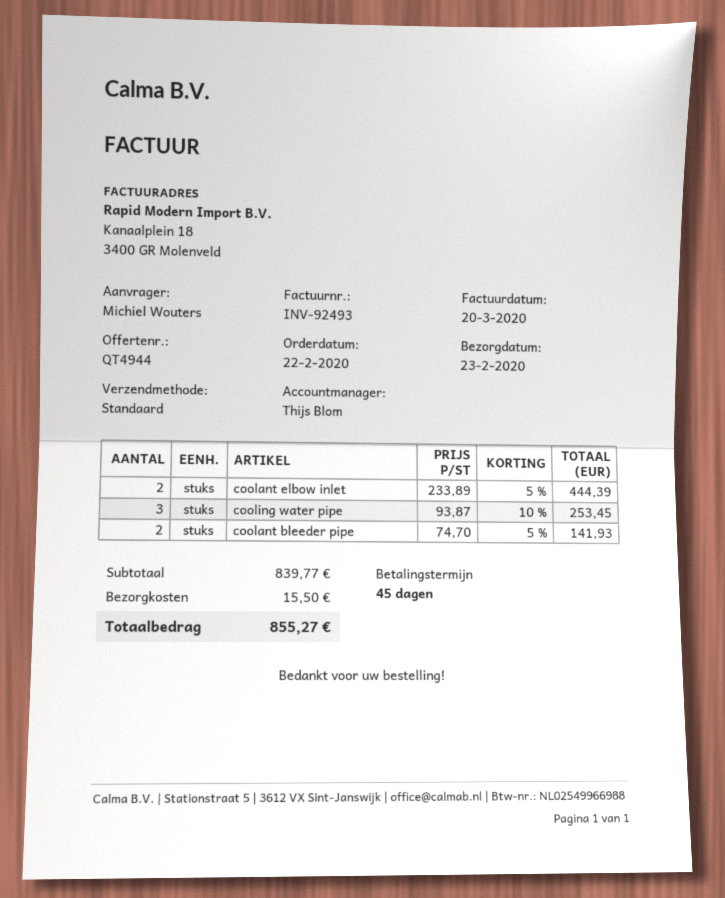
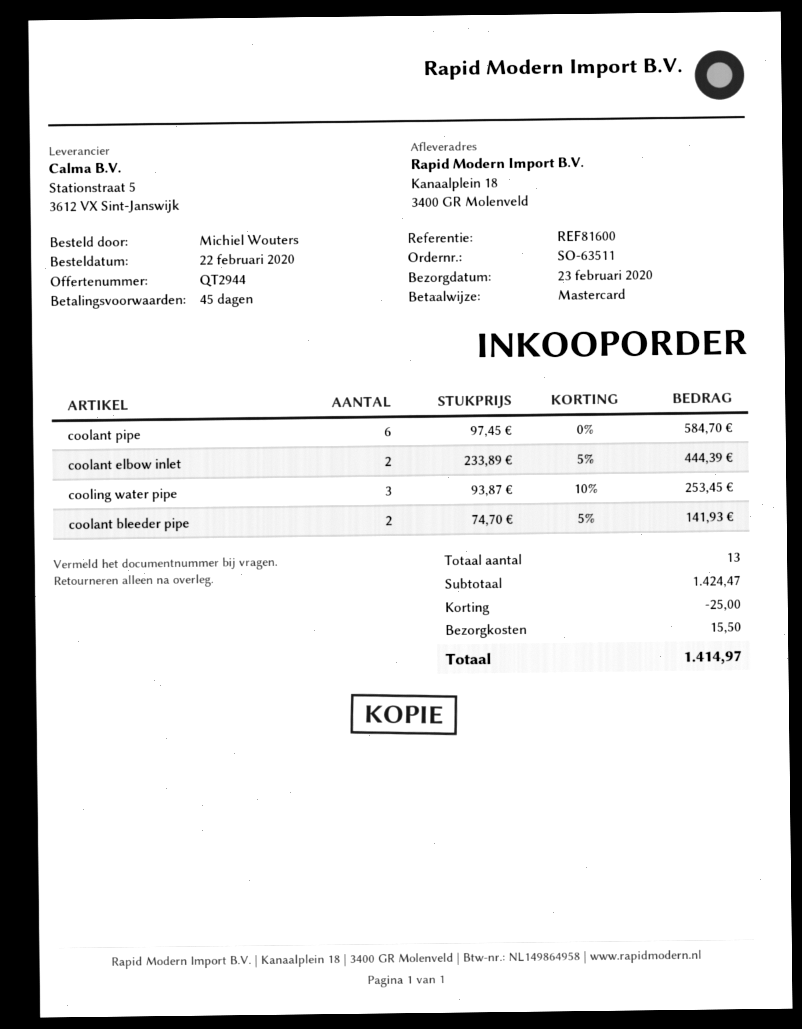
quote number: QT4944 -> QT2944
coolant pipe: none -> 6 x 97.45 = 584.70
subtotal: 839.77 -> 1424.47
discount: none -> 25.00
total: 855.27 -> 1414.97

